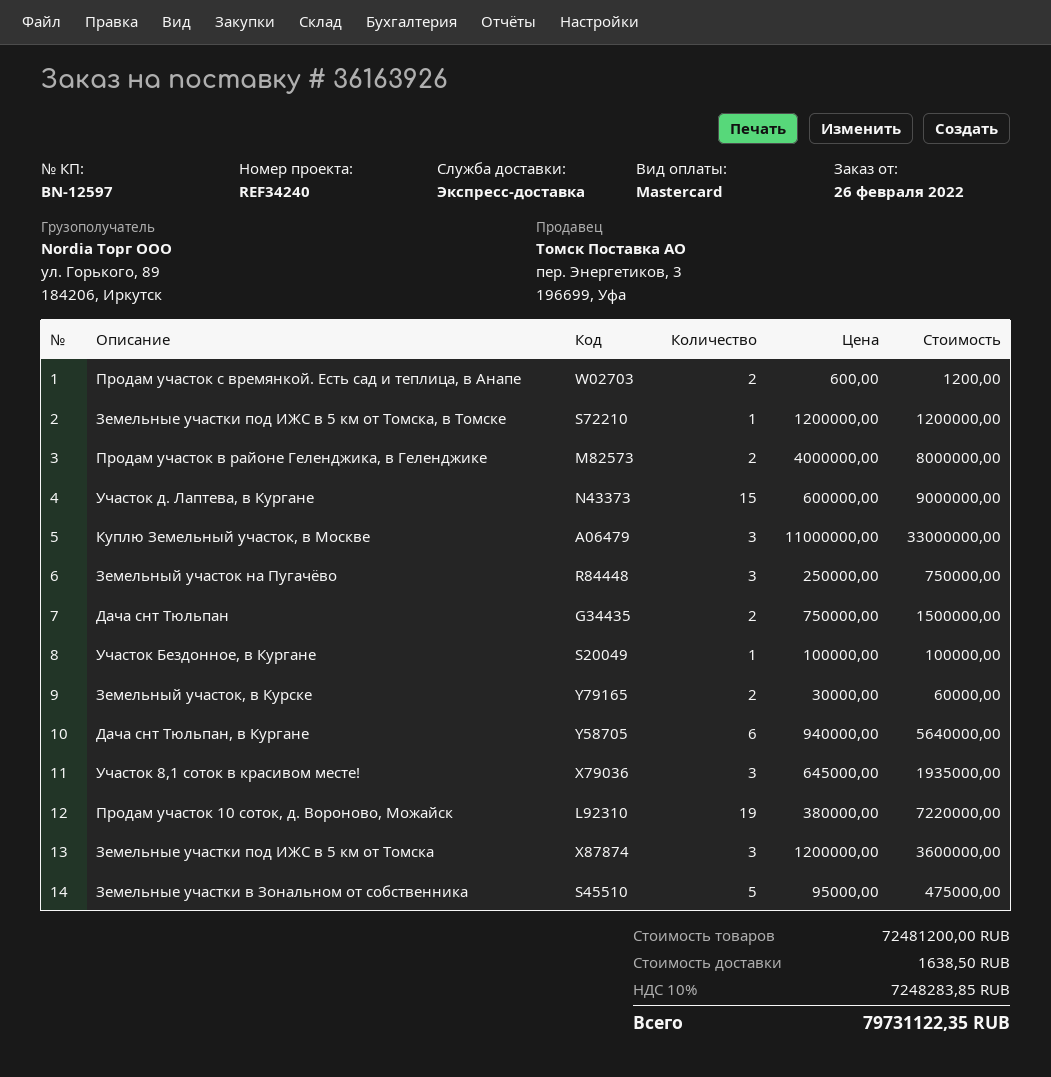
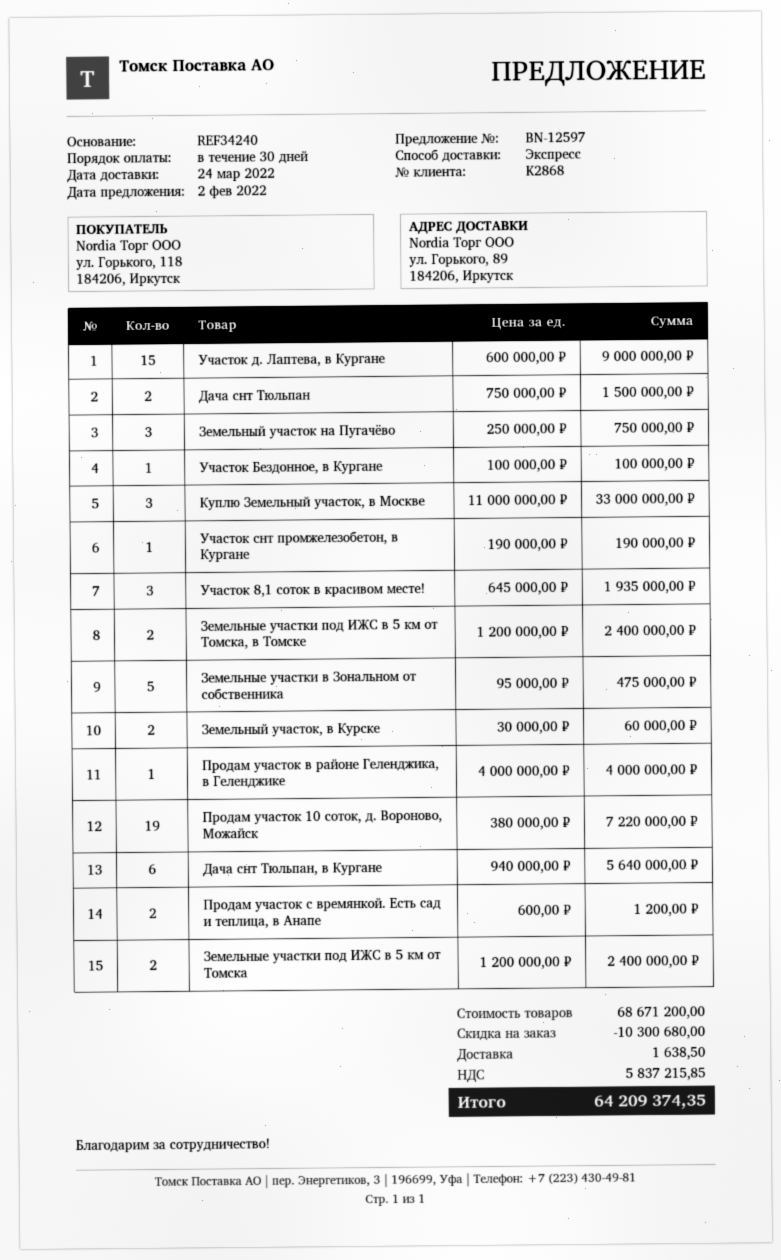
Земельные участки под ИЖС в 5 км от Томска, в Томске: 1 x 1200000.00 = 1200000.00 -> 2 x 1200000.00 = 2400000.00
Продам участок в районе Геленджика, в Геленджике: 2 x 4000000.00 = 8000000.00 -> 1 x 4000000.00 = 4000000.00
Земельные участки под ИЖС в 5 км от Томска: 3 x 1200000.00 = 3600000.00 -> 2 x 1200000.00 = 2400000.00
Участок снт промжелезобетон, в Кургане: none -> 1 x 190000.00 = 190000.00
subtotal: 72481200.00 -> 68671200.00
discount: none -> 10300680.00
tax: 7248283.85 -> 5837215.85
total: 79731122.35 -> 64209374.35

